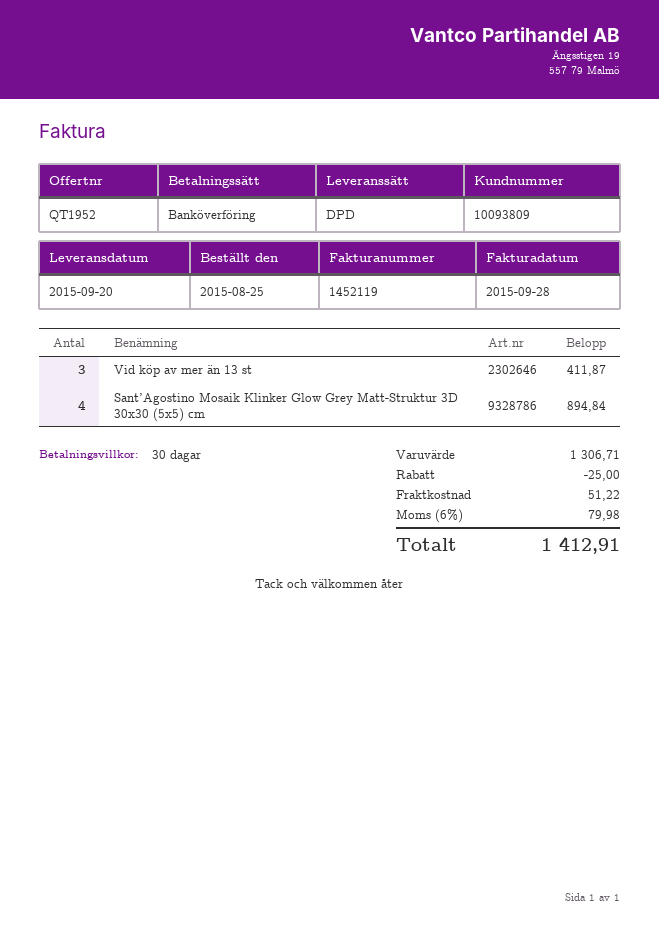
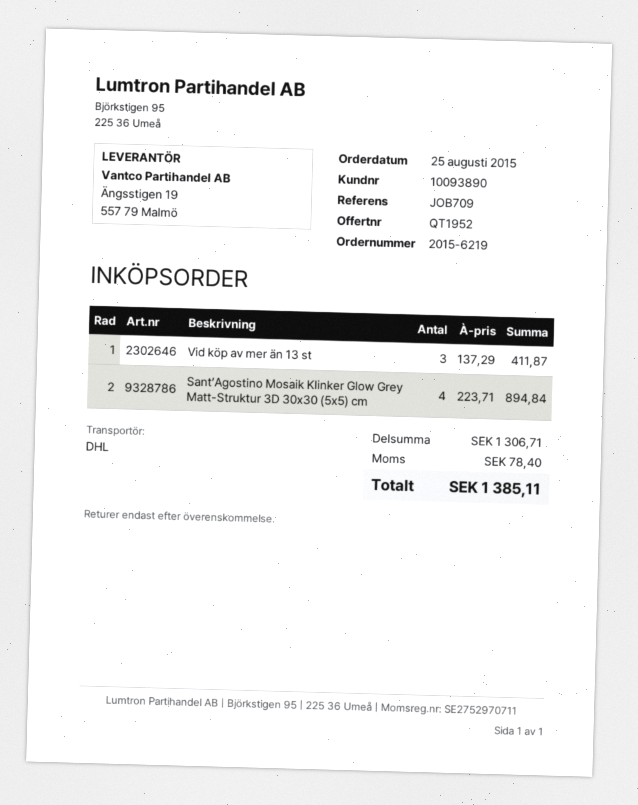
customer number: 10093809 -> 10093890
shipping method: DPD -> DHL
discount: 25.00 -> none
shipping: 51.22 -> none
tax: 79.98 -> 78.40
total: 1412.91 -> 1385.11

